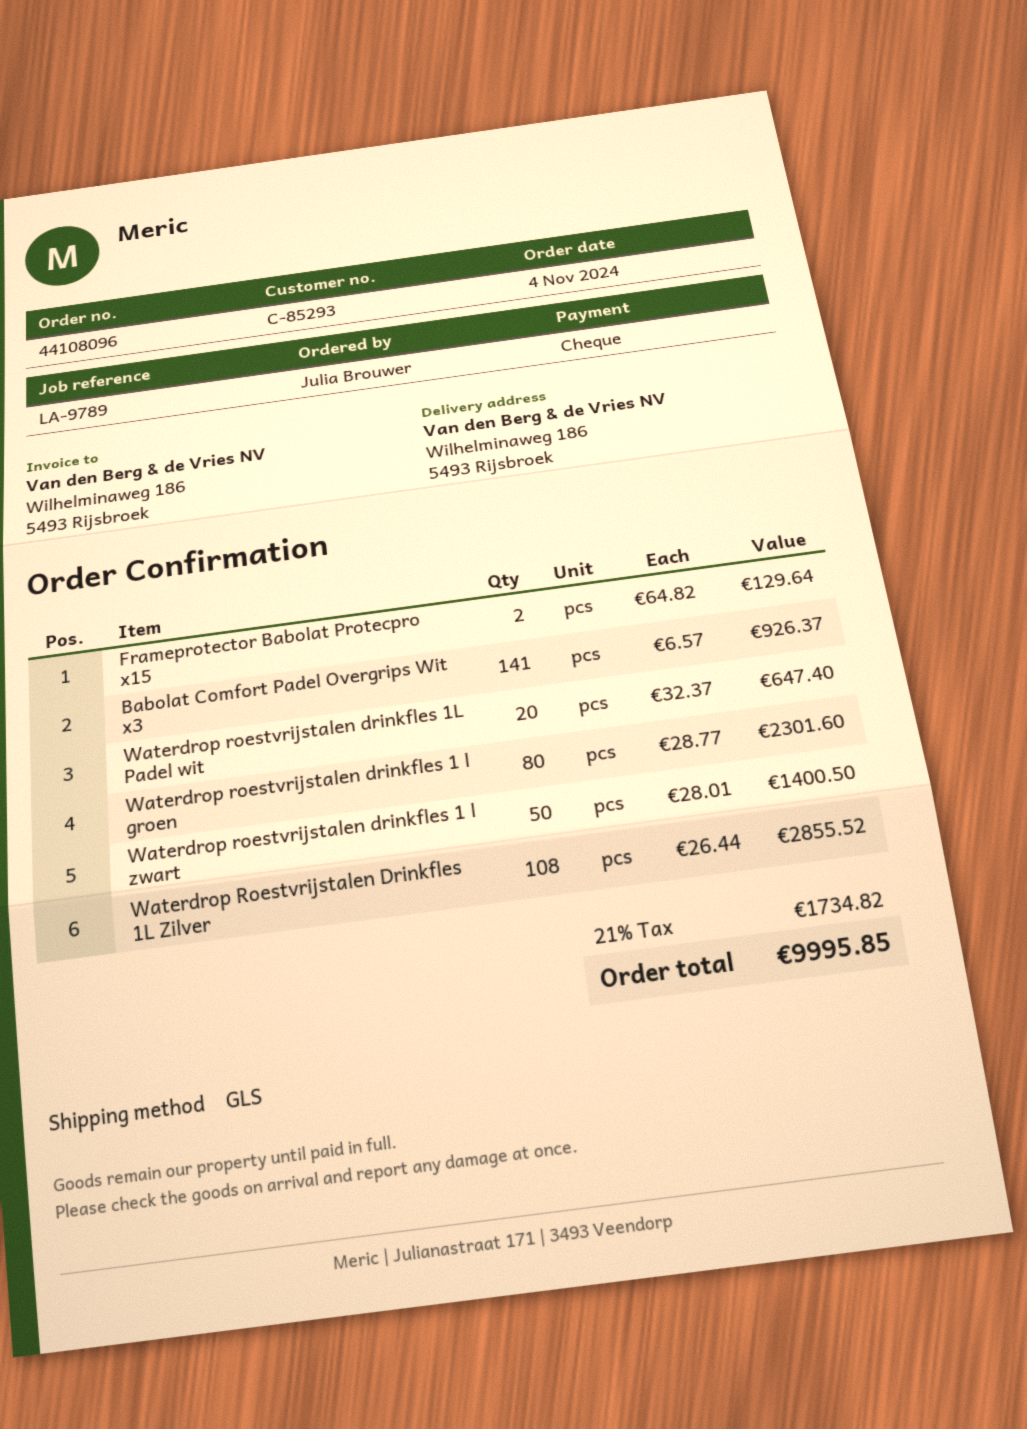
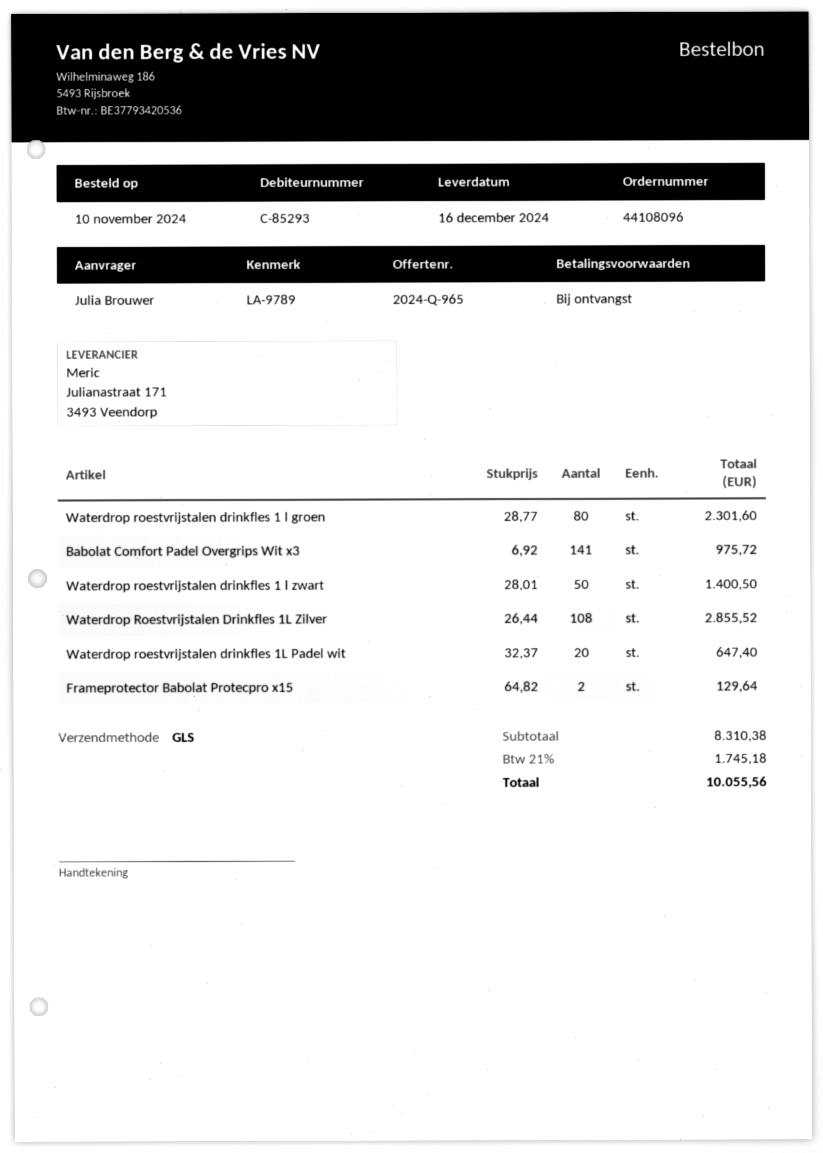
order date: 2024-11-04 -> 2024-11-10
Babolat Comfort Padel Overgrips Wit x3: 141 x 6.57 = 926.37 -> 141 x 6.92 = 975.72
tax: 21% = 1734.82 -> 21% = 1745.18
total: 9995.85 -> 10055.56

